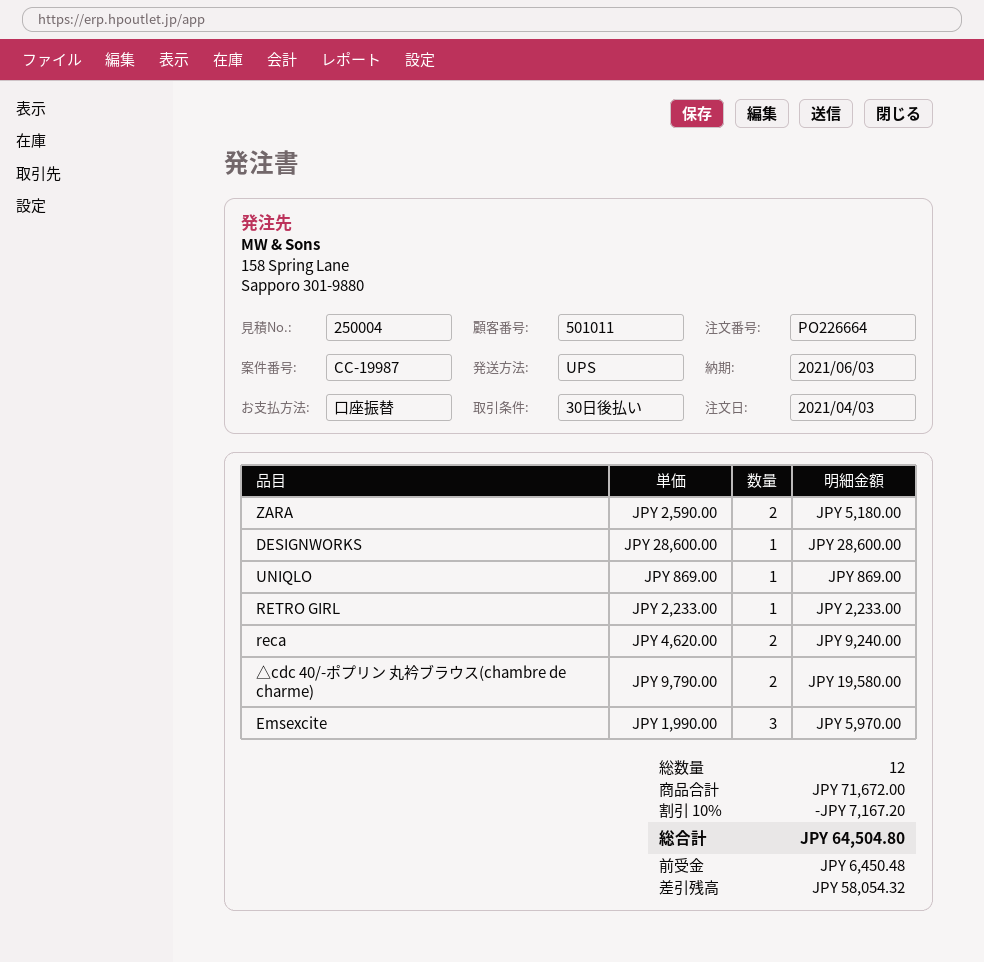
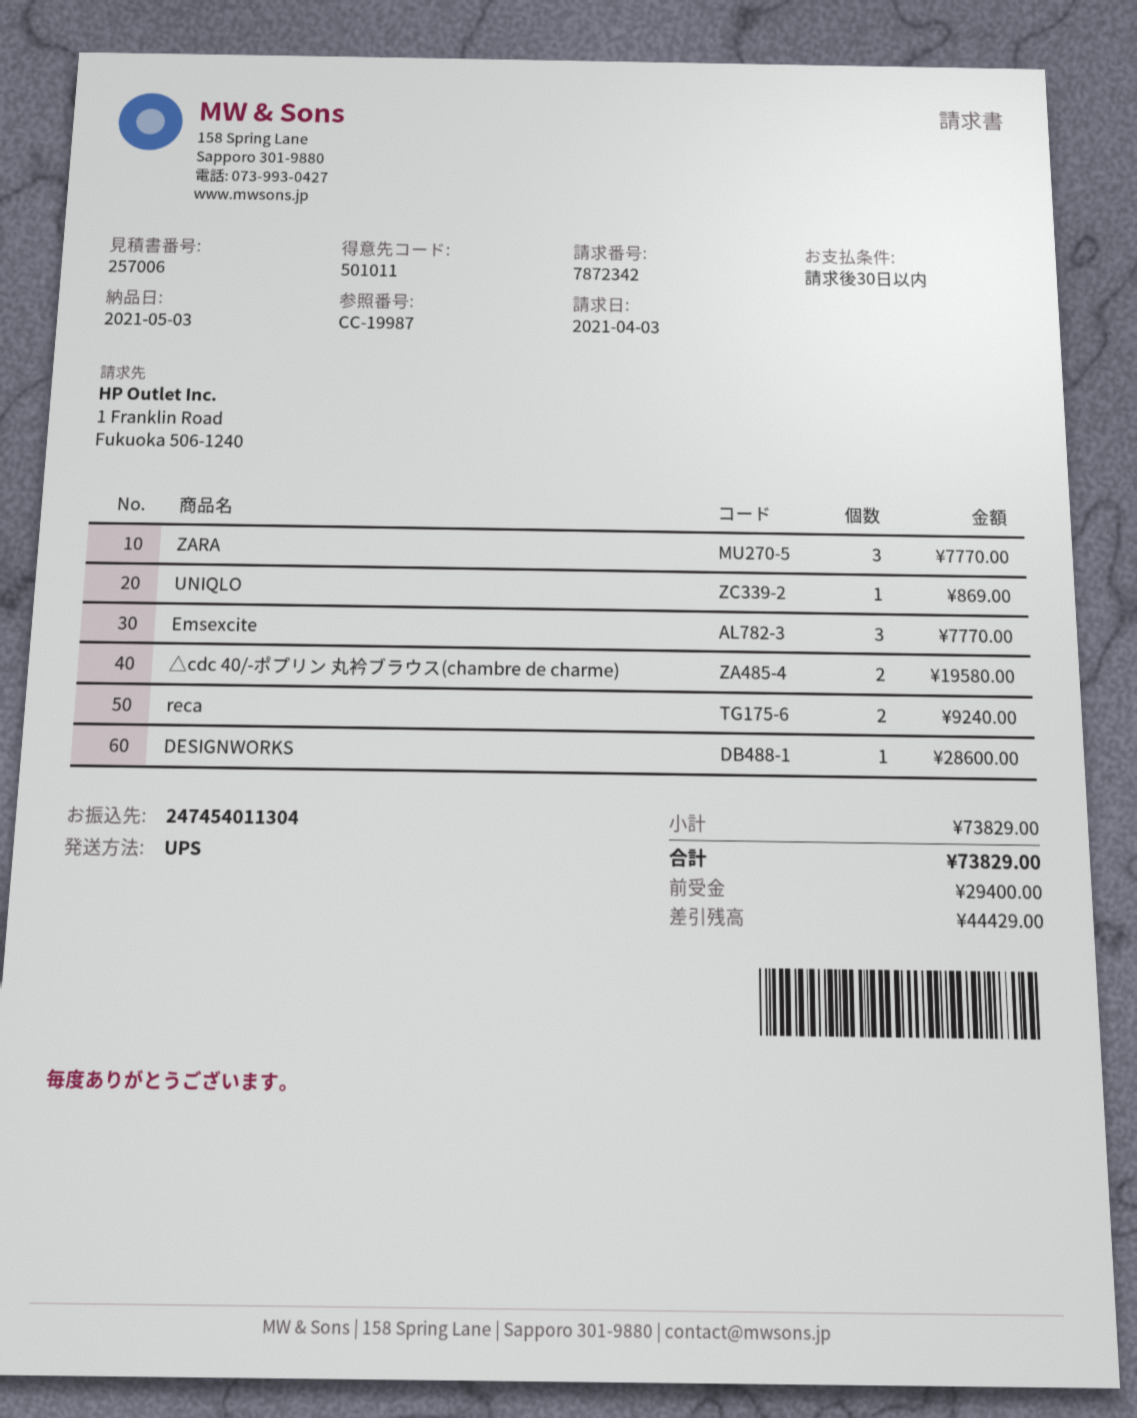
quote number: 250004 -> 257006
delivery date: 2021-06-03 -> 2021-05-03
ZARA: 2 for 5180.00 -> 3 for 7770.00
RETRO GIRL: 1 for 2233.00 -> none
Emsexcite: 3 for 5970.00 -> 3 for 7770.00
subtotal: 71672.00 -> 73829.00
discount: 10% = 7167.20 -> none
total: 64504.80 -> 73829.00
deposit: 6450.48 -> 29400.00
balance: 58054.32 -> 44429.00

